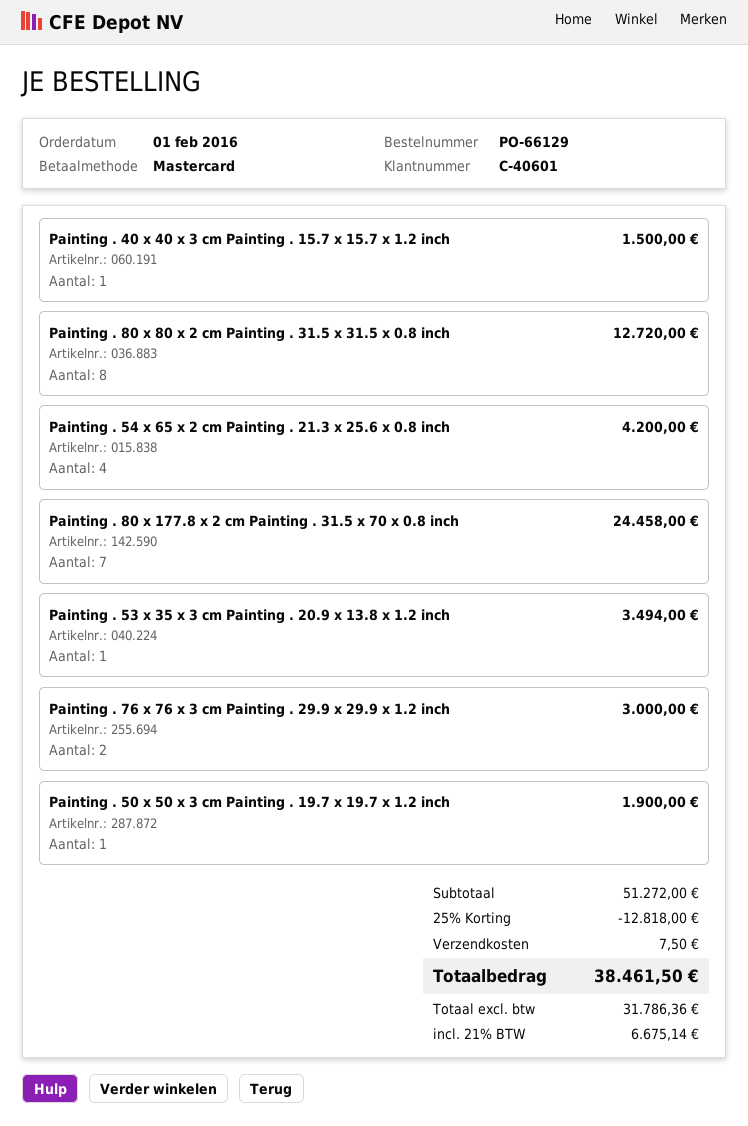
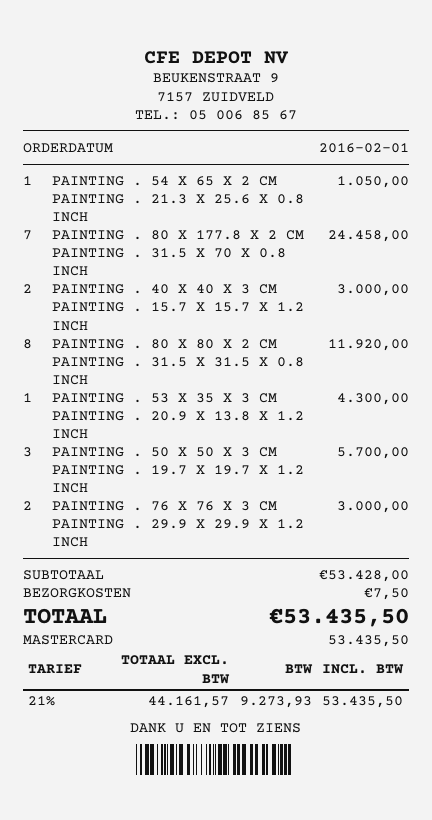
Painting . 40 x 40 x 3 cm Painting . 15.7 x 15.7 x 1.2 inch: 1 for 1500.00 -> 2 for 3000.00
Painting . 80 x 80 x 2 cm Painting . 31.5 x 31.5 x 0.8 inch: 8 for 12720.00 -> 8 for 11920.00
Painting . 54 x 65 x 2 cm Painting . 21.3 x 25.6 x 0.8 inch: 4 for 4200.00 -> 1 for 1050.00
Painting . 53 x 35 x 3 cm Painting . 20.9 x 13.8 x 1.2 inch: 1 for 3494.00 -> 1 for 4300.00
Painting . 50 x 50 x 3 cm Painting . 19.7 x 19.7 x 1.2 inch: 1 for 1900.00 -> 3 for 5700.00
subtotal: 51272.00 -> 53428.00
discount: 25% = 12818.00 -> none
net: 31786.36 -> 44161.57
tax: 21% = 6675.14 -> 21% = 9273.93
total: 38461.50 -> 53435.50

